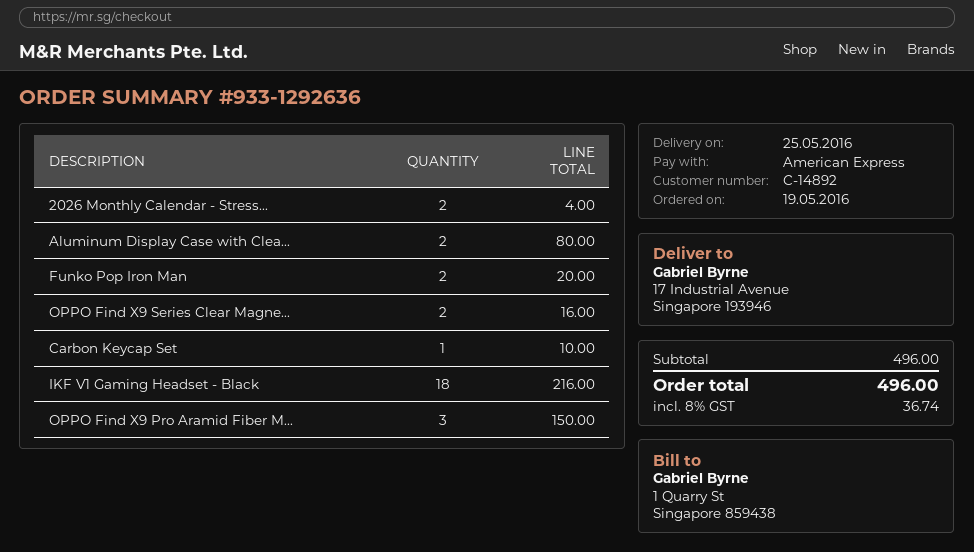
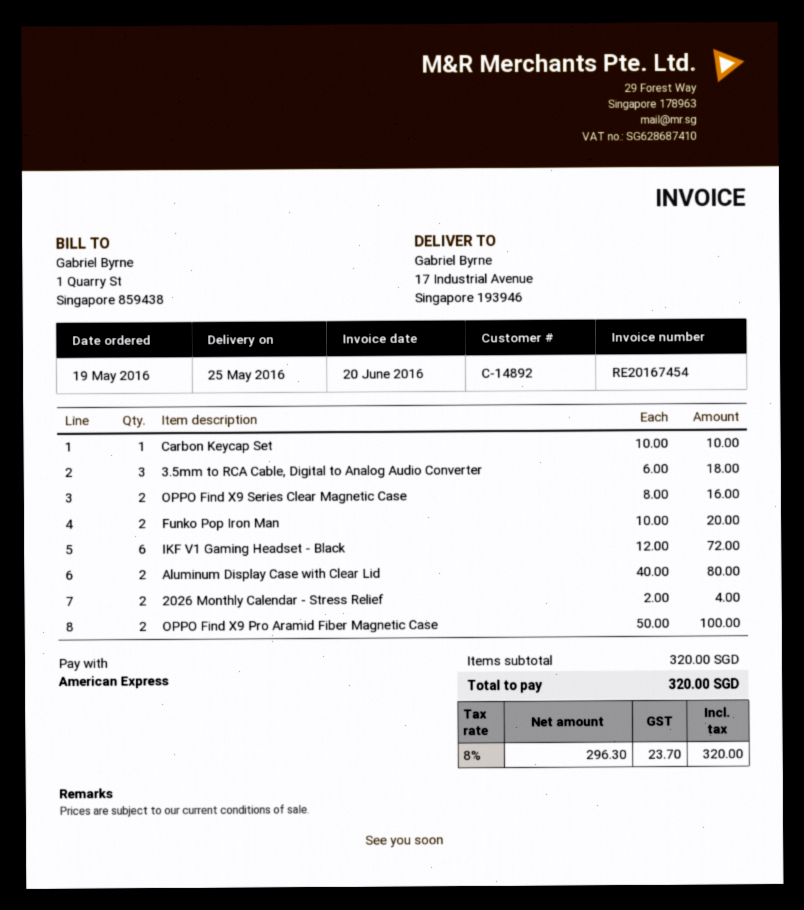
IKF V1 Gaming Headset - Black: 18 for 216.00 -> 6 for 72.00
OPPO Find X9 Pro Aramid Fiber M...: 3 for 150.00 -> 2 for 100.00
3.5mm to RCA Cable, Digital to Analog Audio Converter: none -> 3 for 18.00
subtotal: 496.00 -> 320.00
tax: 8% = 36.74 -> 8% = 23.70
total: 496.00 -> 320.00

